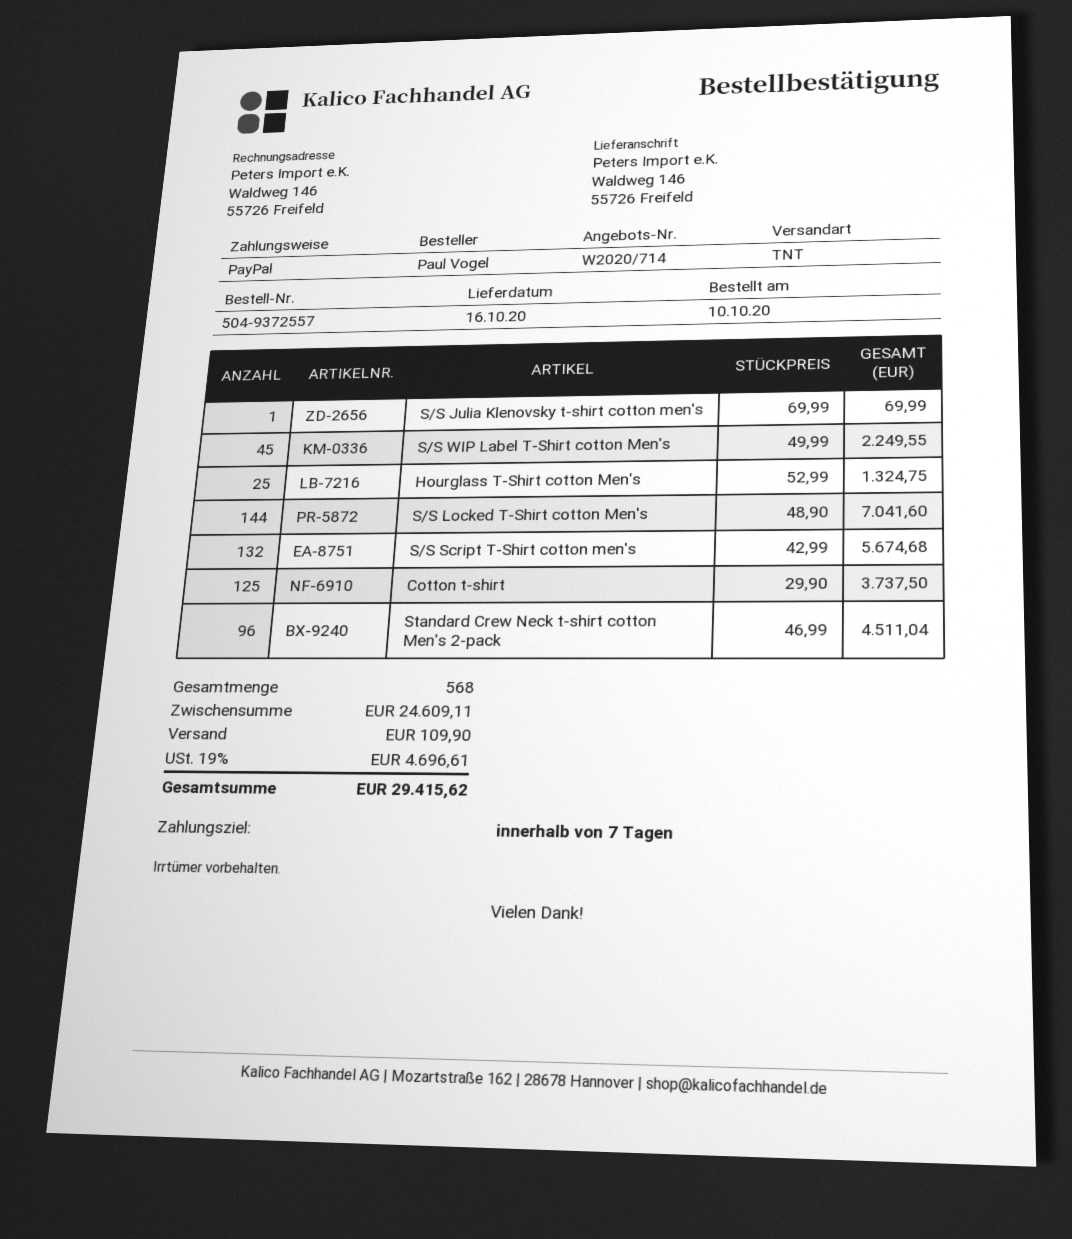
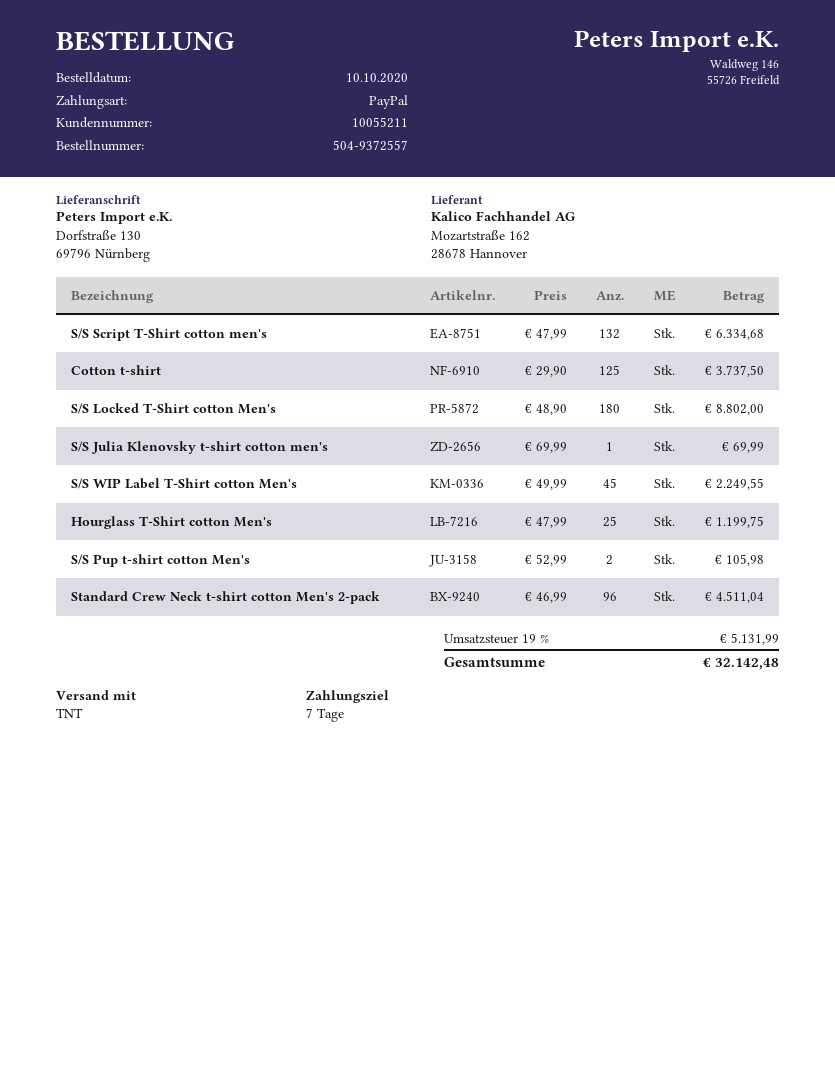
ship to: Waldweg 146, 55726 Freifeld -> Dorfstraße 130, 69796 Nürnberg
Hourglass T-Shirt cotton Men's: 25 x 52.99 = 1324.75 -> 25 x 47.99 = 1199.75
S/S Locked T-Shirt cotton Men's: 144 x 48.90 = 7041.60 -> 180 x 48.90 = 8802.00
S/S Script T-Shirt cotton men's: 132 x 42.99 = 5674.68 -> 132 x 47.99 = 6334.68
S/S Pup t-shirt cotton Men's: none -> 2 x 52.99 = 105.98
shipping: 109.90 -> none
tax: 19% = 4696.61 -> 19% = 5131.99
total: 29415.62 -> 32142.48

